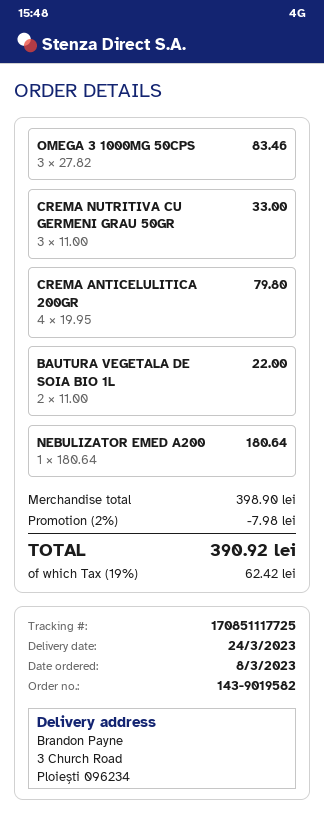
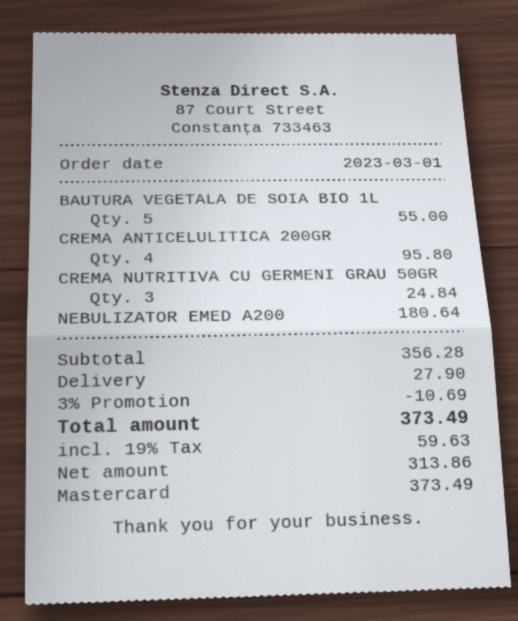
order date: 2023-03-08 -> 2023-03-01
OMEGA 3 1000MG 50CPS: 3 for 83.46 -> none
CREMA NUTRITIVA CU GERMENI GRAU 50GR: 3 for 33.00 -> 3 for 24.84
CREMA ANTICELULITICA 200GR: 4 for 79.80 -> 4 for 95.80
BAUTURA VEGETALA DE SOIA BIO 1L: 2 for 22.00 -> 5 for 55.00
subtotal: 398.90 -> 356.28
discount: 2% = 7.98 -> 3% = 10.69
shipping: none -> 27.90
tax: 19% = 62.42 -> 19% = 59.63
total: 390.92 -> 373.49

